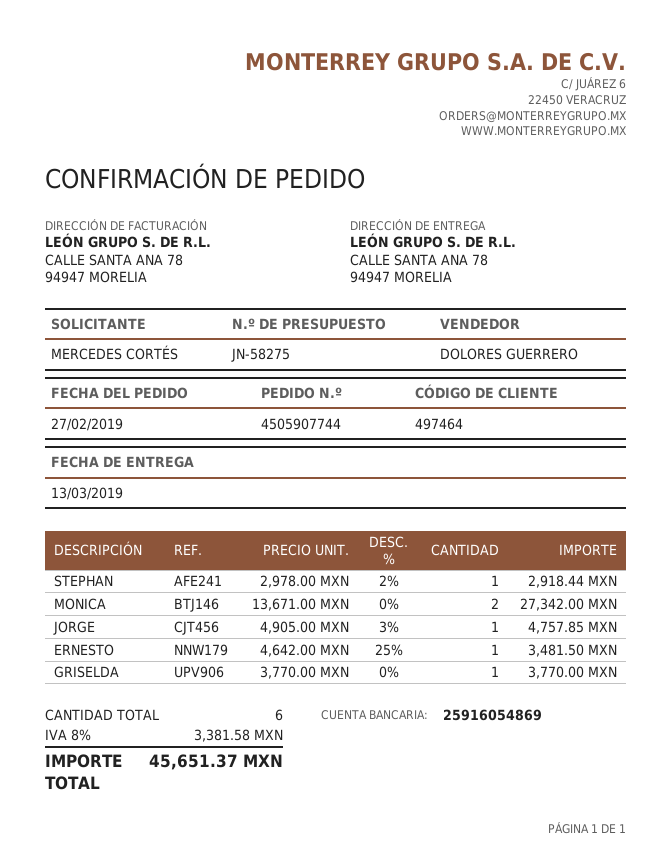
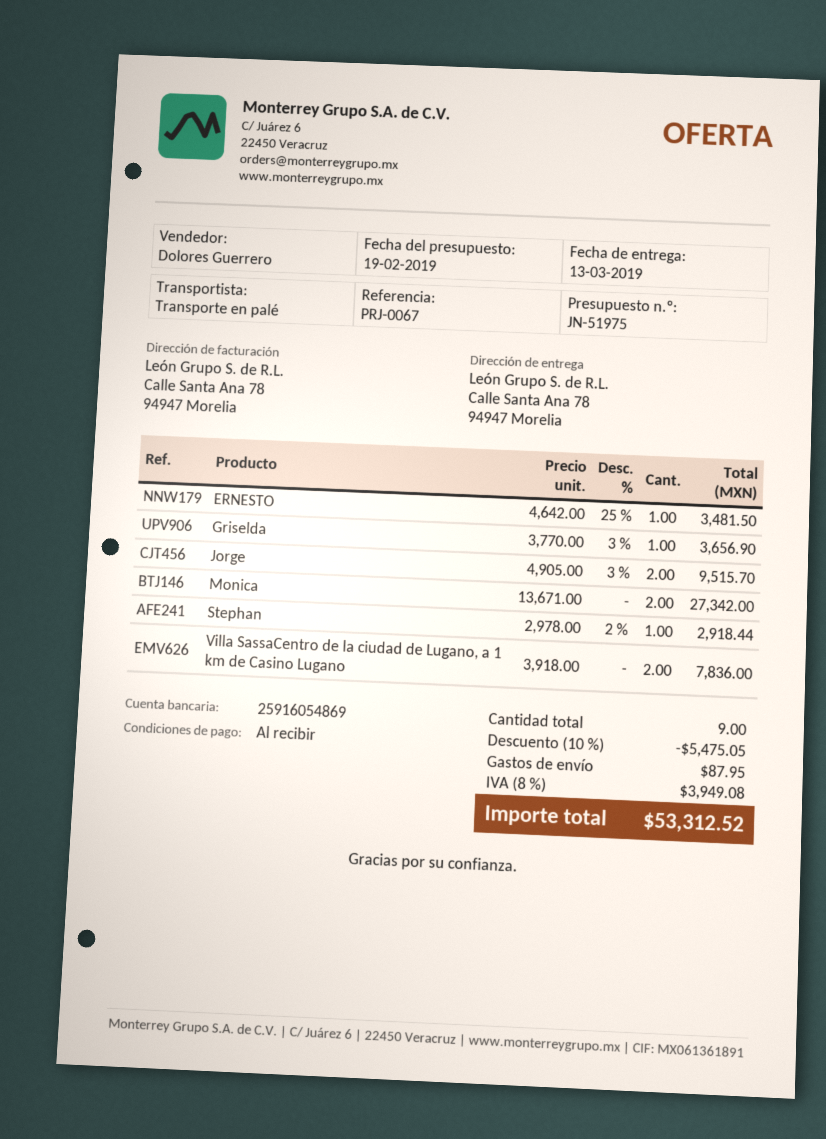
quote number: JN-58275 -> JN-51975
JORGE: 1 x 4905.00 - 3% = 4757.85 -> 2 x 4905.00 - 3% = 9515.70
GRISELDA: 1 x 3770.00 = 3770.00 -> 1 x 3770.00 - 3% = 3656.90
Villa SassaCentro de la ciudad de Lugano, a 1 km de Casino Lugano: none -> 2 x 3918.00 = 7836.00
total quantity: 6 -> 9
discount: none -> 10% = 5475.05
shipping: none -> 87.95
tax: 8% = 3381.58 -> 8% = 3949.08
total: 45651.37 -> 53312.52

